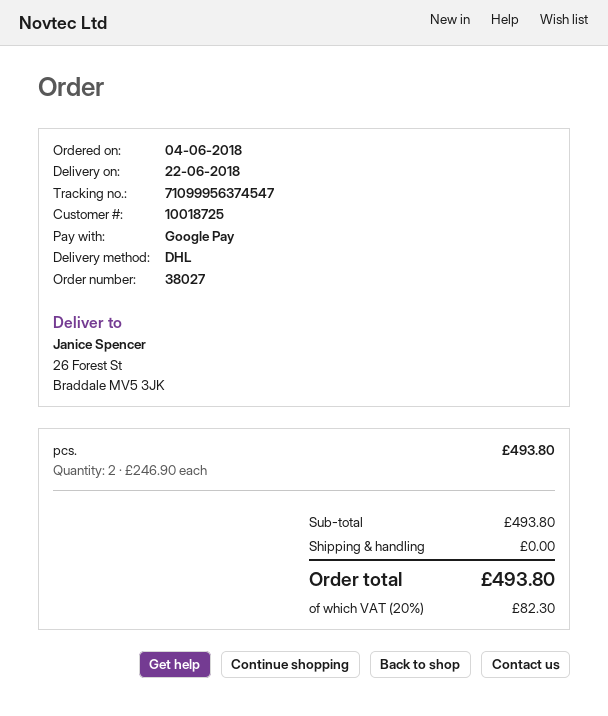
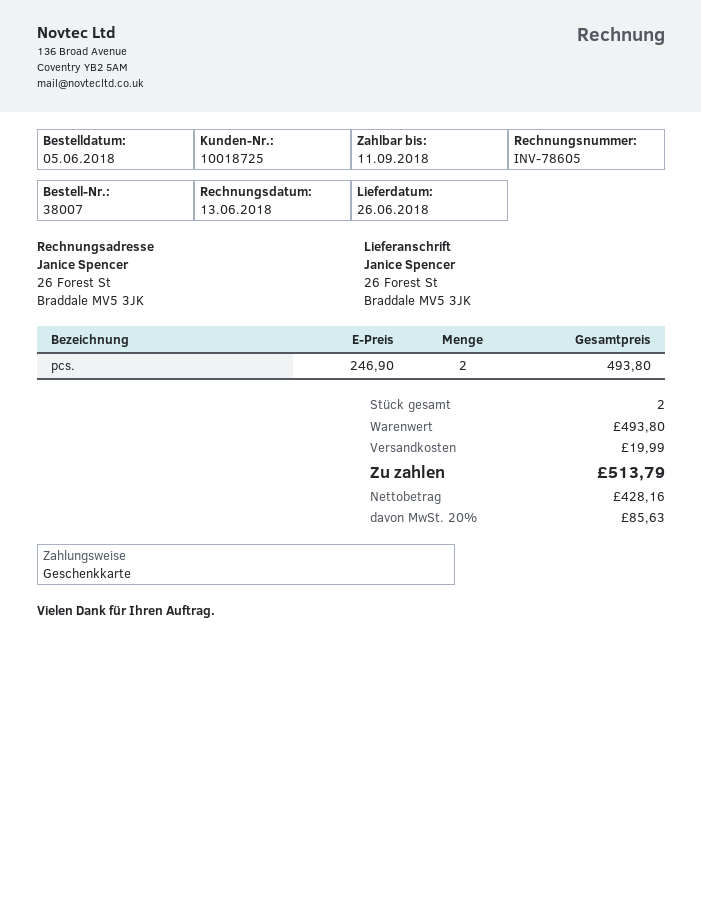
order number: 38027 -> 38007
order date: 2018-06-04 -> 2018-06-05
delivery date: 2018-06-22 -> 2018-06-26
payment method: Google Pay -> gift card
shipping: 0.00 -> 19.99
tax: 20% = 82.30 -> 20% = 85.63
total: 493.80 -> 513.79

